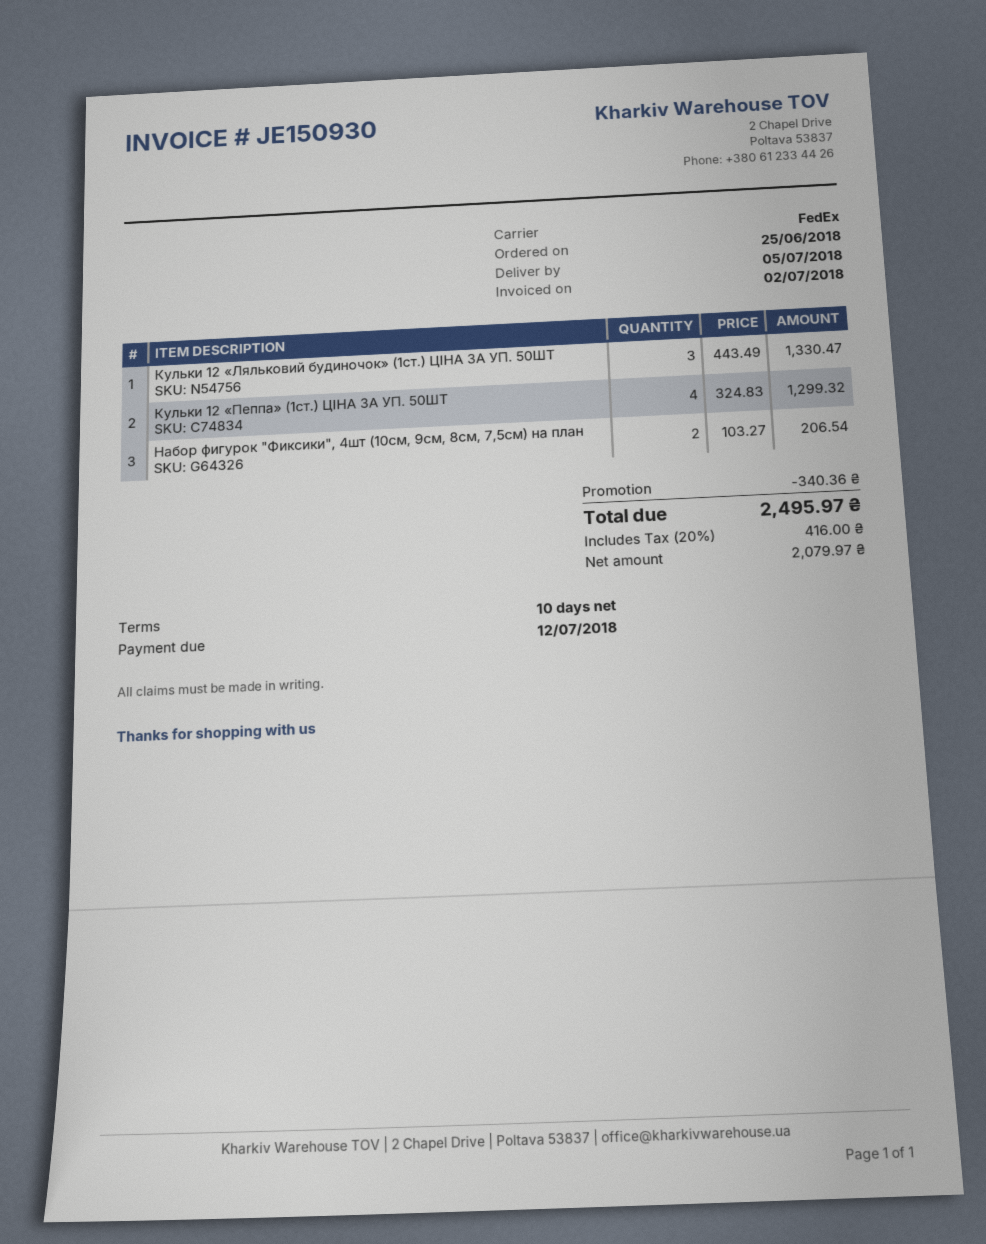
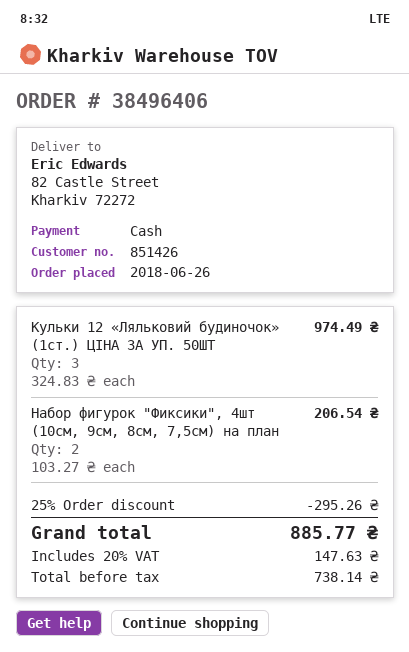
order date: 2018-06-25 -> 2018-06-26
Кульки 12 «Ляльковий будиночок» (1ст.) ЦІНА ЗА УП. 50ШТ: 3 x 443.49 = 1330.47 -> 3 x 324.83 = 974.49
Кульки 12 «Пеппа» (1ст.) ЦІНА ЗА УП. 50ШТ: 4 x 324.83 = 1299.32 -> none
discount: 340.36 -> 295.26
net: 2079.97 -> 738.14
tax: 20% = 416.00 -> 20% = 147.63
total: 2495.97 -> 885.77

